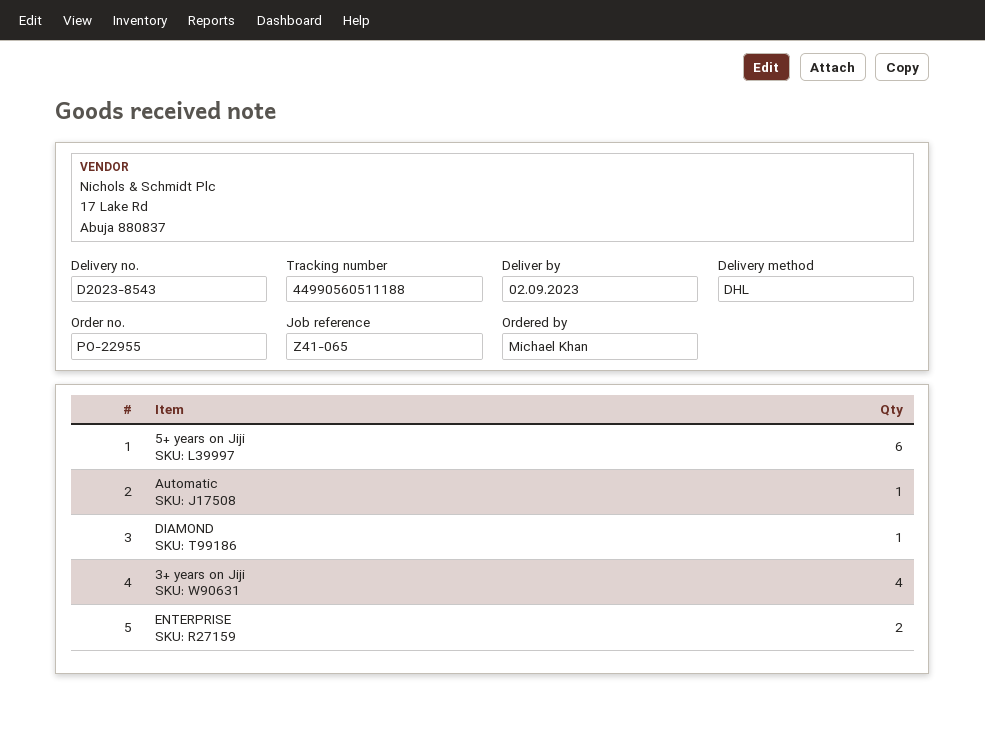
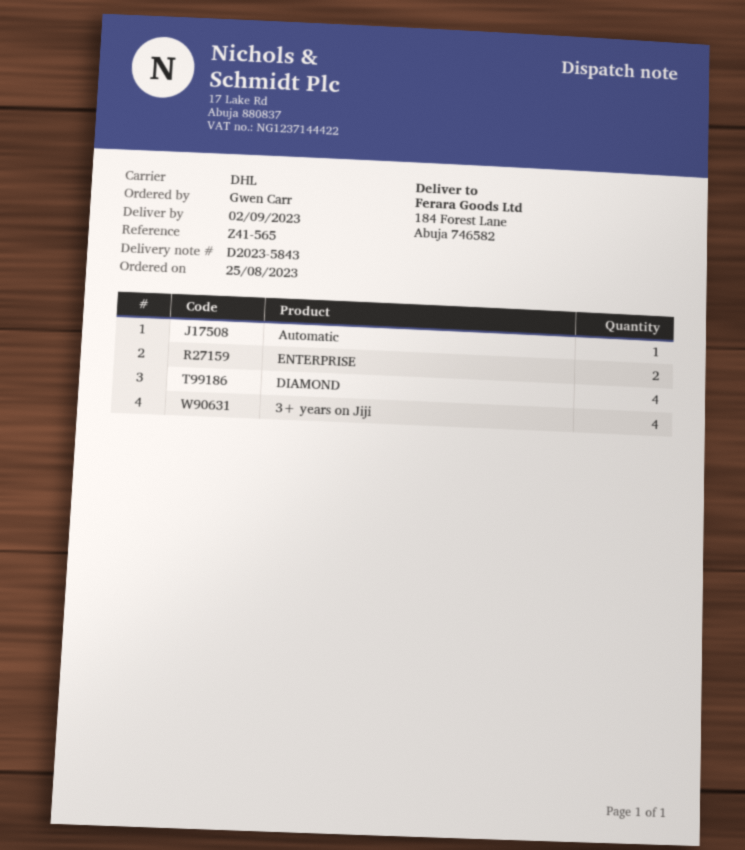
delivery note number: D2023-8543 -> D2023-5843
reference: Z41-065 -> Z41-565
ordered by: Michael Khan -> Gwen Carr
5+ years on Jiji: 6 -> none
DIAMOND: 1 -> 4

